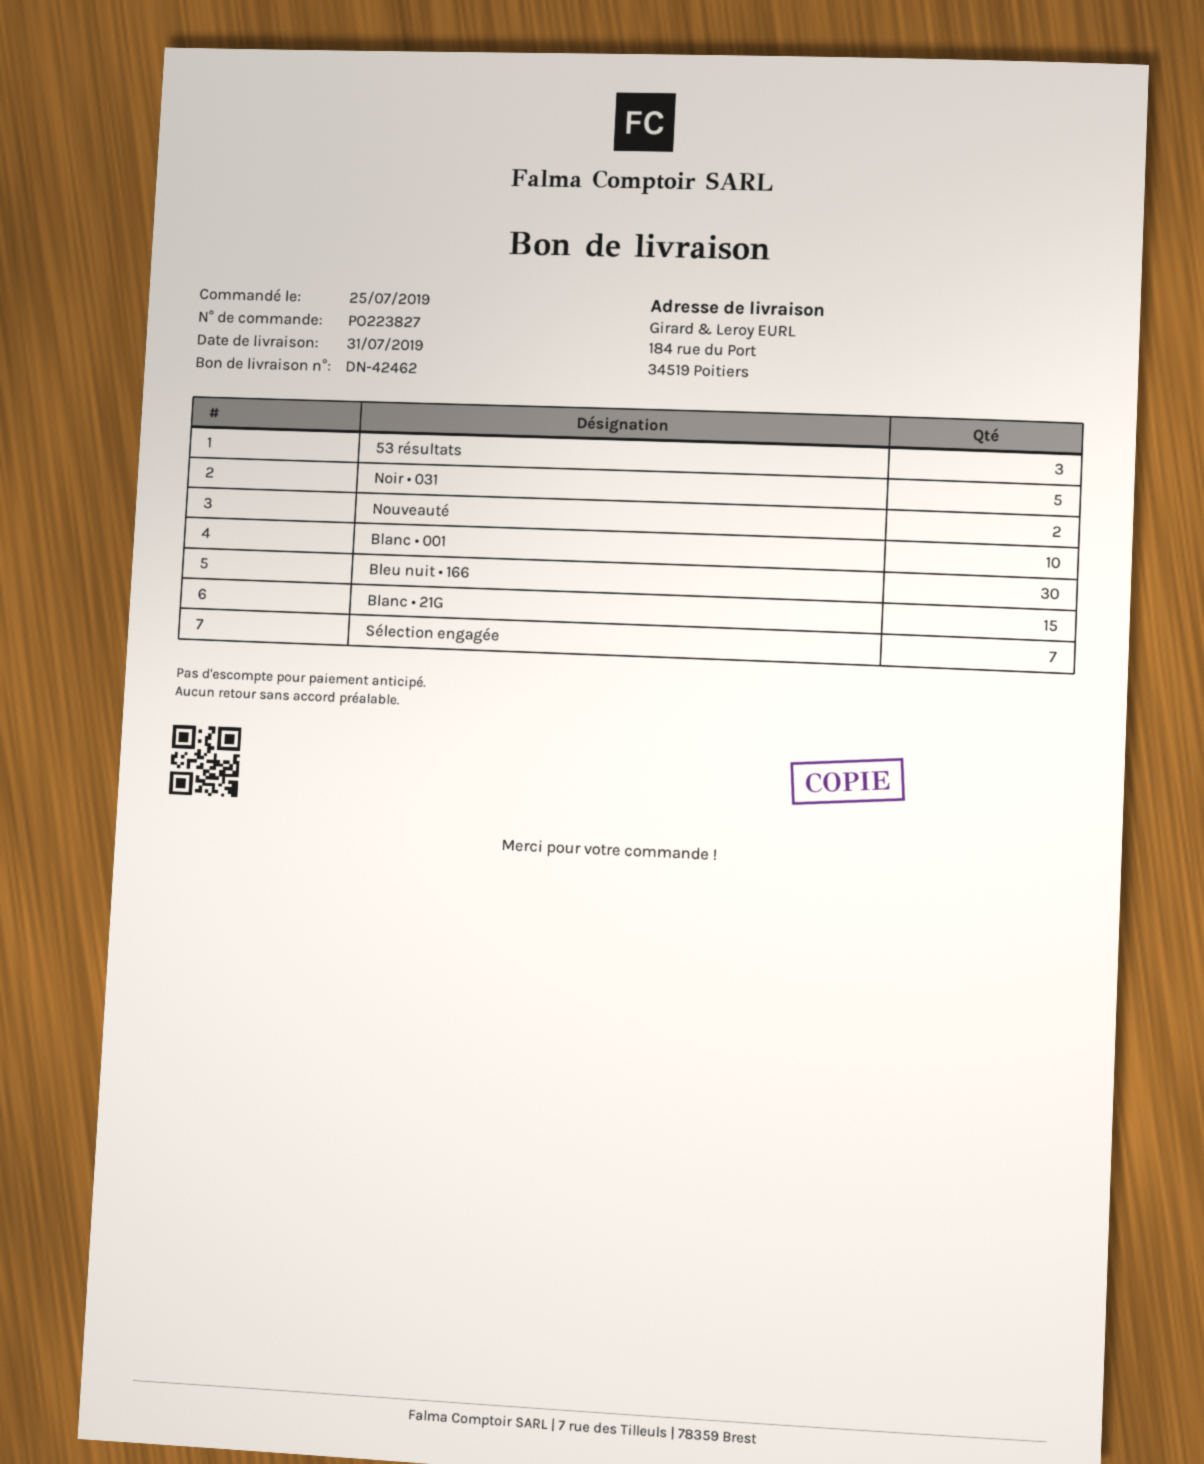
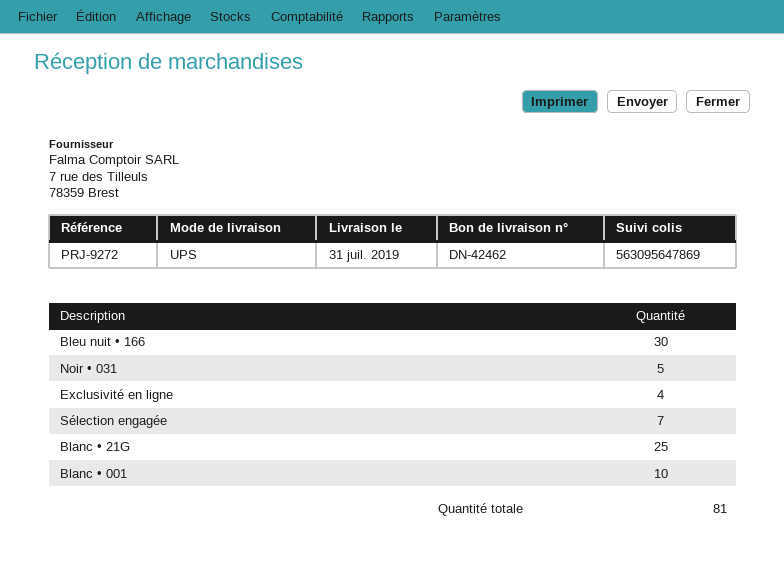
53 résultats: 3 -> none
Nouveauté: 2 -> none
Blanc • 21G: 15 -> 25
Exclusivité en ligne: none -> 4

